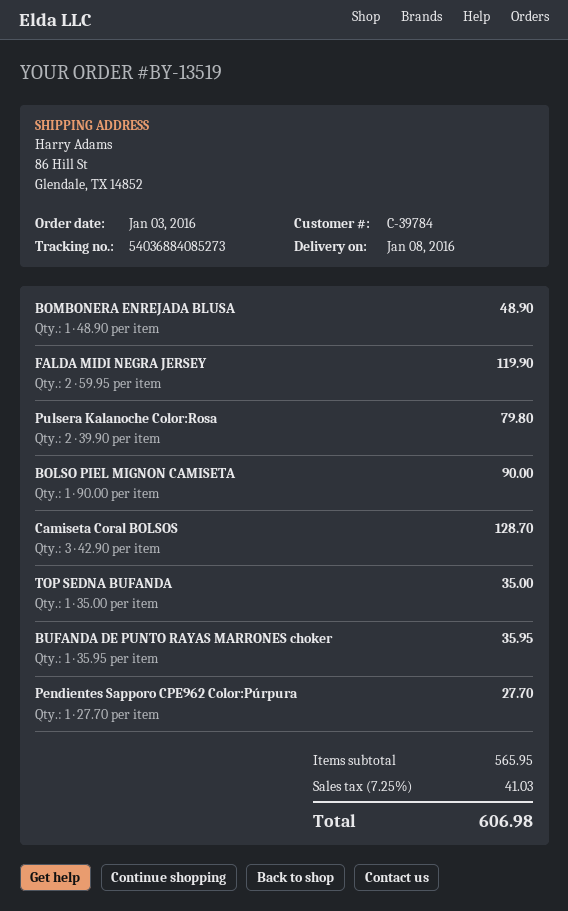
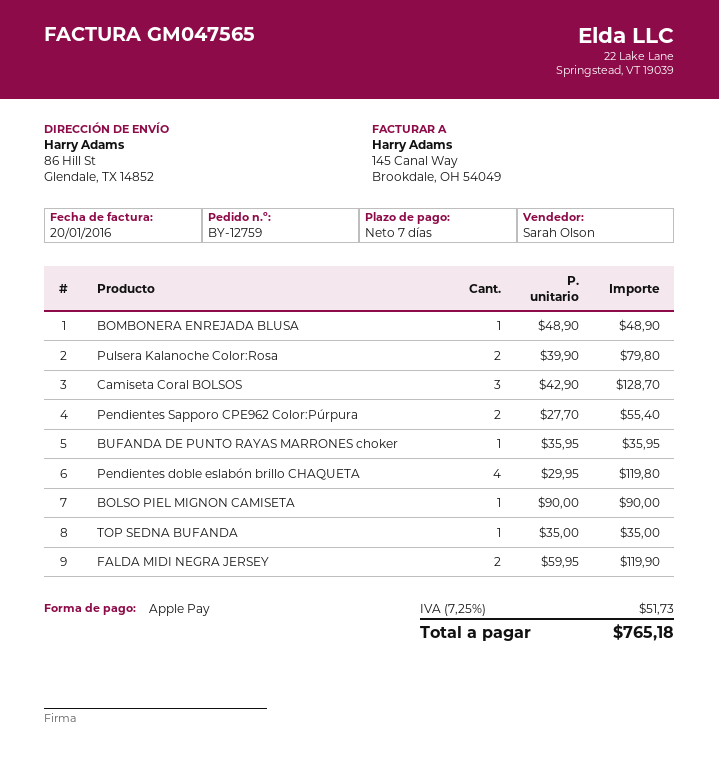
order number: BY-13519 -> BY-12759
Pendientes Sapporo CPE962 Color:Púrpura: 1 x 27.70 = 27.70 -> 2 x 27.70 = 55.40
Pendientes doble eslabón brillo CHAQUETA: none -> 4 x 29.95 = 119.80
tax: 7.25% = 41.03 -> 7.25% = 51.73
total: 606.98 -> 765.18

